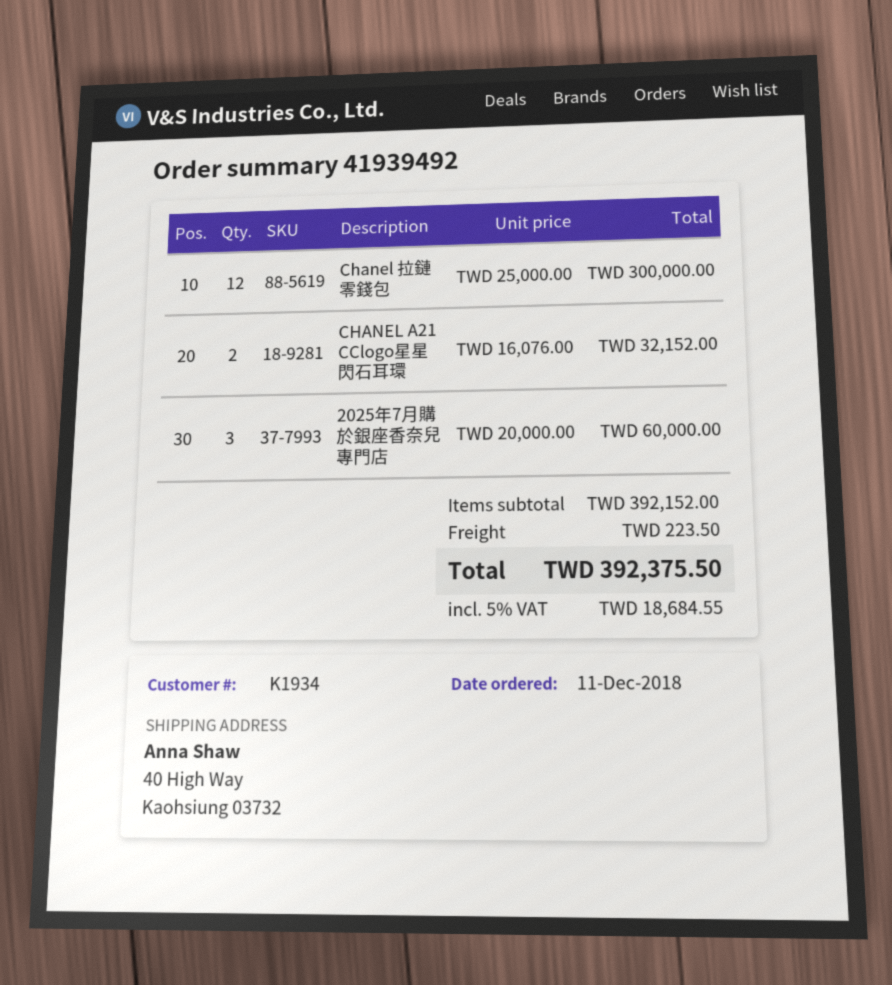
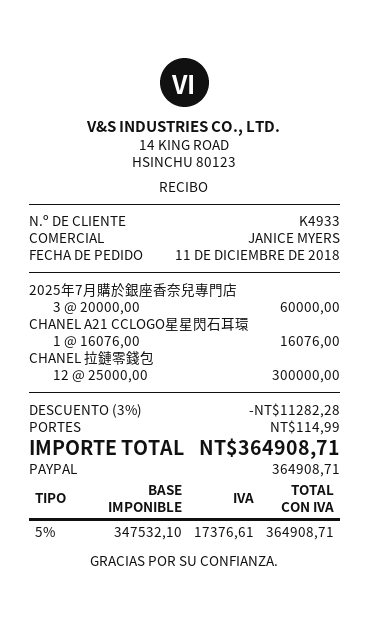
customer number: K1934 -> K4933
CHANEL A21 CClogo星星閃石耳環: 2 x 16076.00 = 32152.00 -> 1 x 16076.00 = 16076.00
discount: none -> 3% = 11282.28
shipping: 223.50 -> 114.99
tax: 5% = 18684.55 -> 5% = 17376.61
total: 392375.50 -> 364908.71

